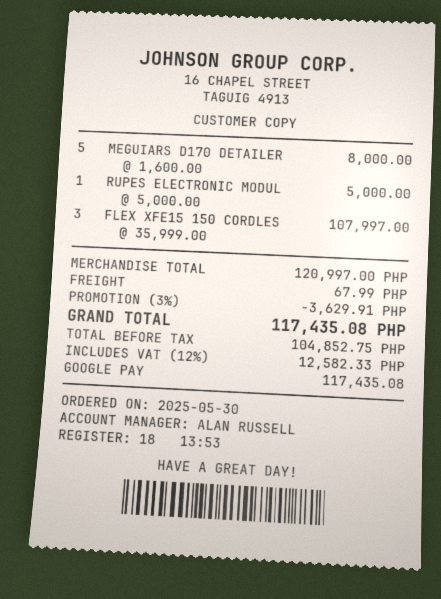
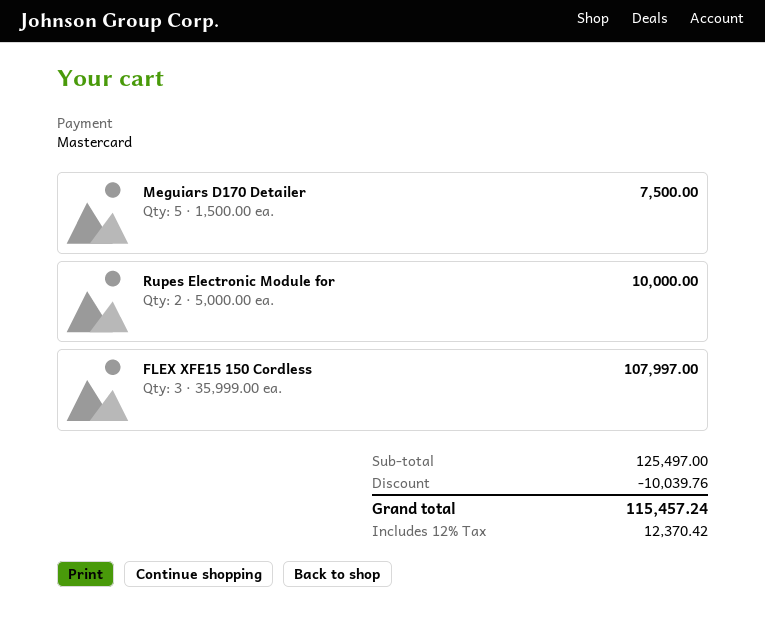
payment method: Google Pay -> Mastercard
MEGUIARS D170 DETAILER: 5 x 1600.00 = 8000.00 -> 5 x 1500.00 = 7500.00
RUPES ELECTRONIC MODUL: 1 x 5000.00 = 5000.00 -> 2 x 5000.00 = 10000.00
subtotal: 120997.00 -> 125497.00
discount: 3629.91 -> 10039.76
shipping: 67.99 -> none
tax: 12% = 12582.33 -> 12% = 12370.42
total: 117435.08 -> 115457.24

